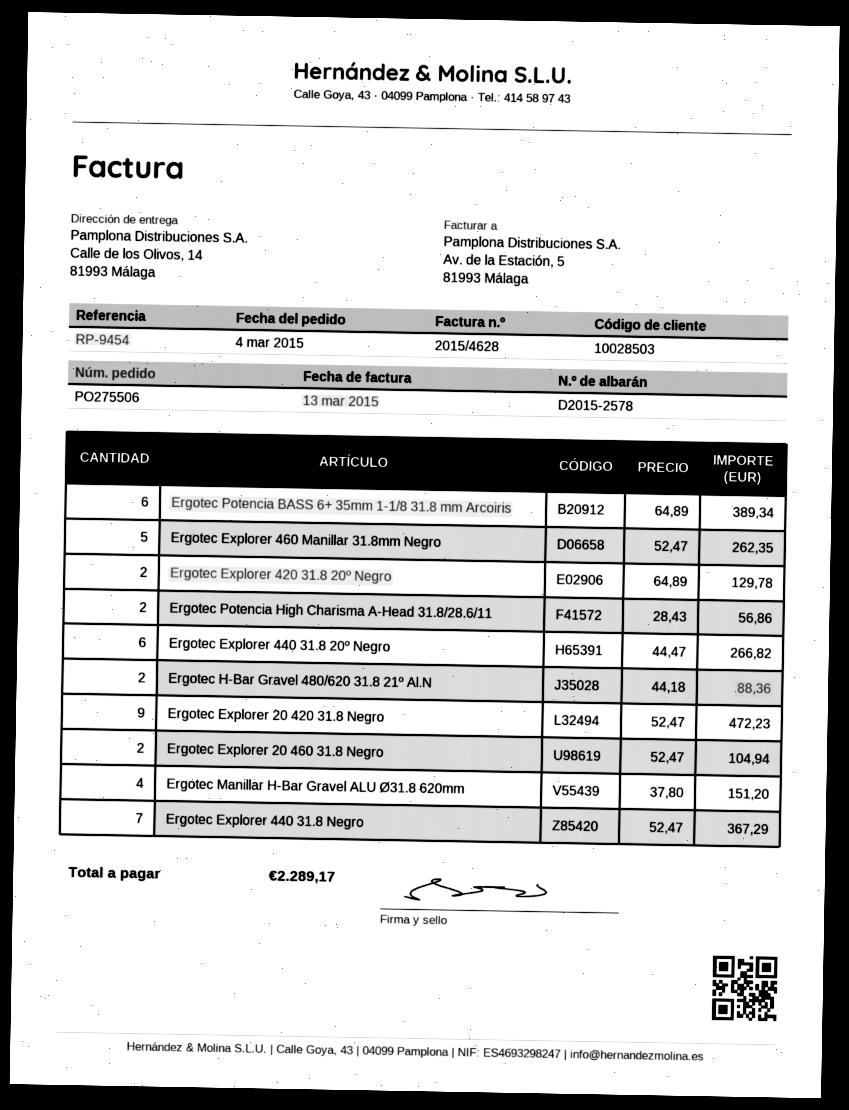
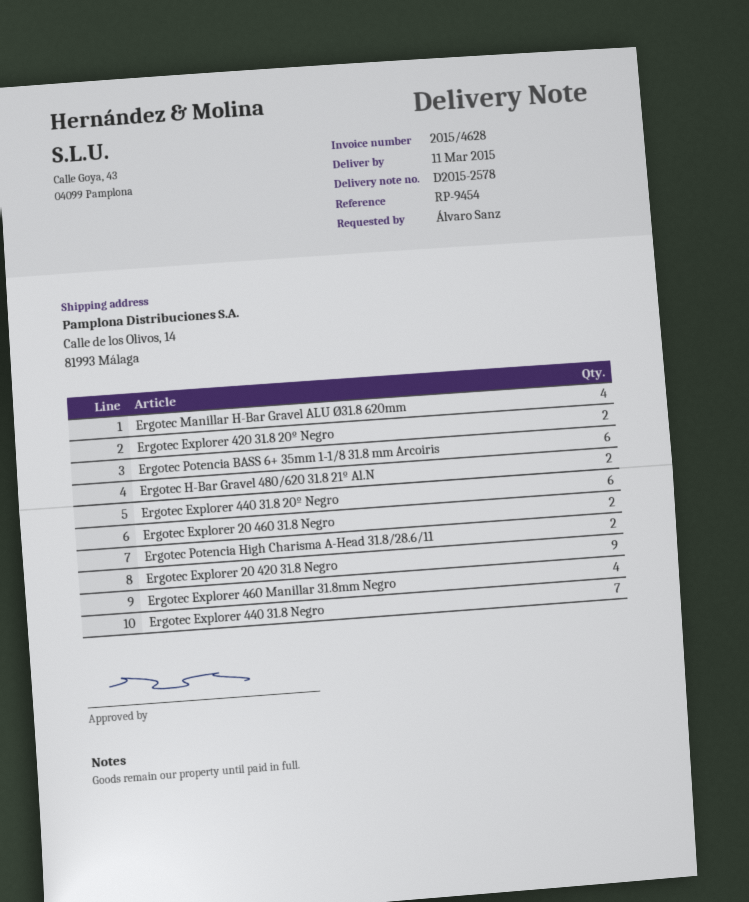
Ergotec Explorer 460 Manillar 31.8mm Negro: 5 -> 4

